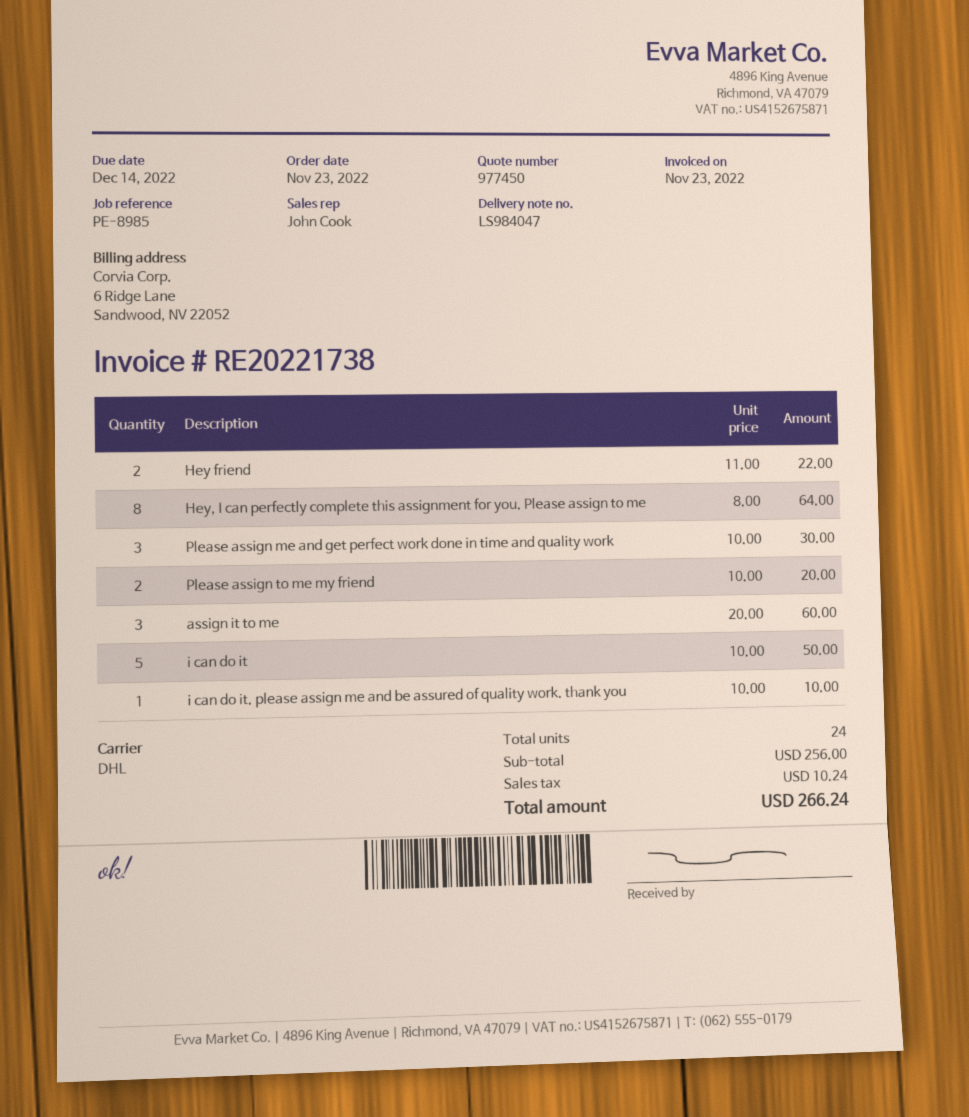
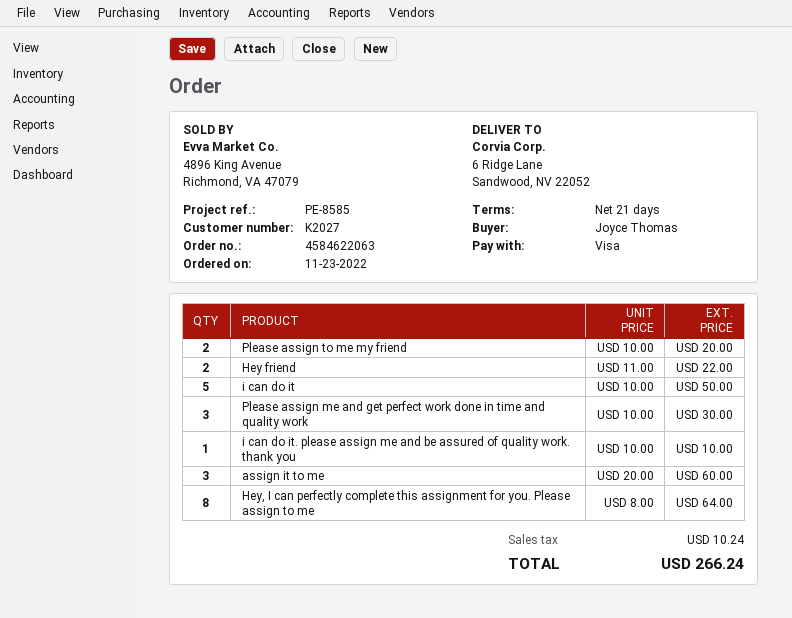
reference: PE-8985 -> PE-8585

